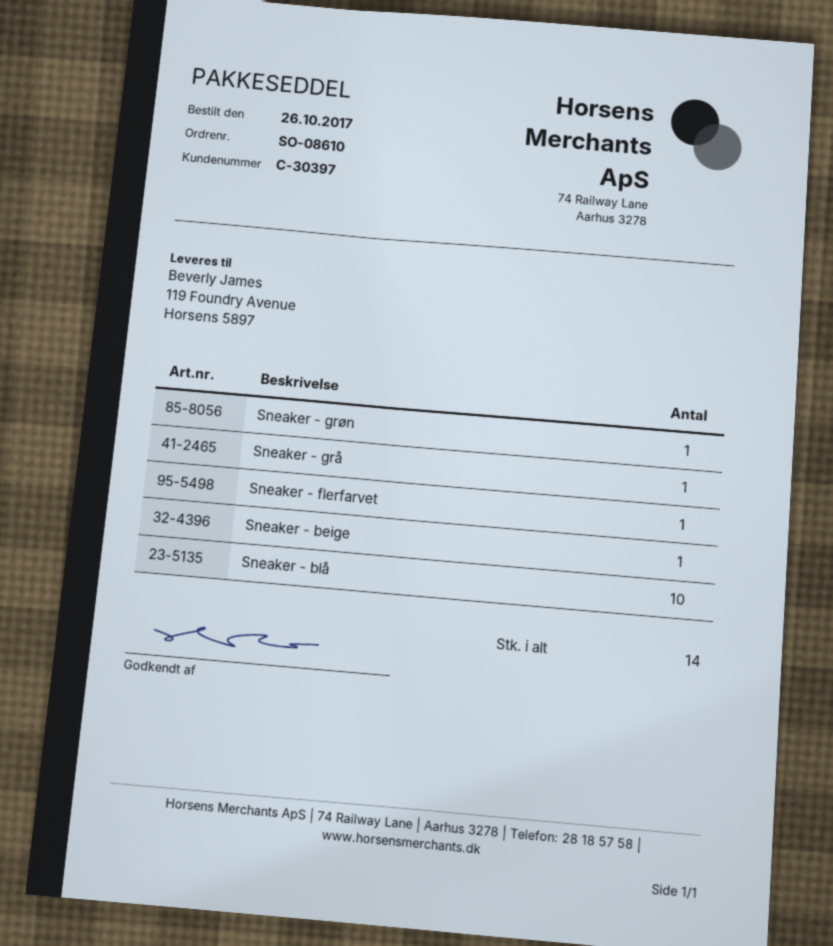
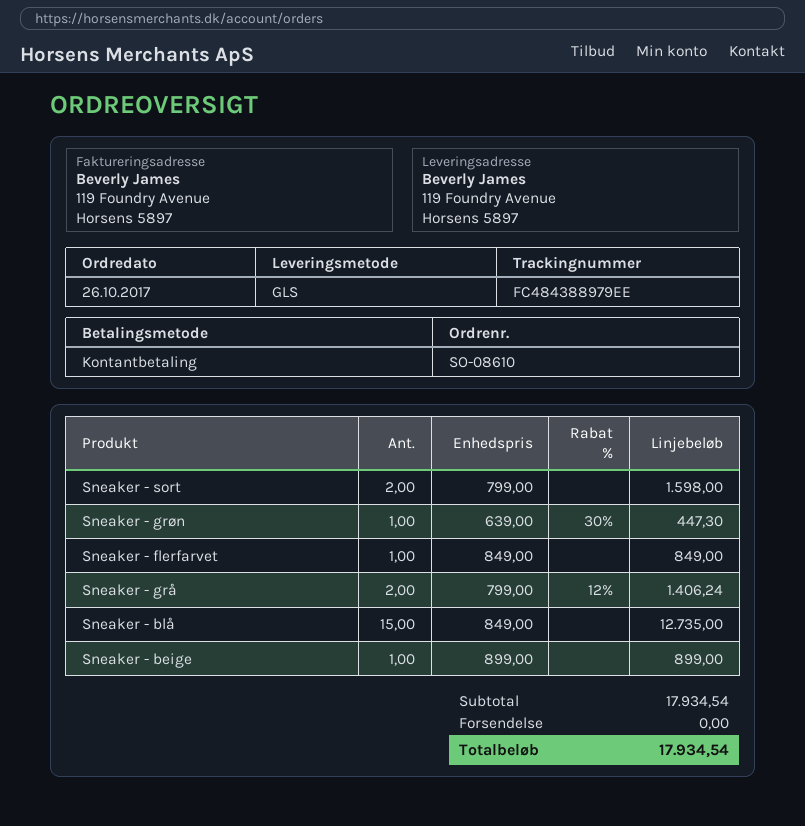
Sneaker - grå: 1 -> 2
Sneaker - blå: 10 -> 15
Sneaker - sort: none -> 2

